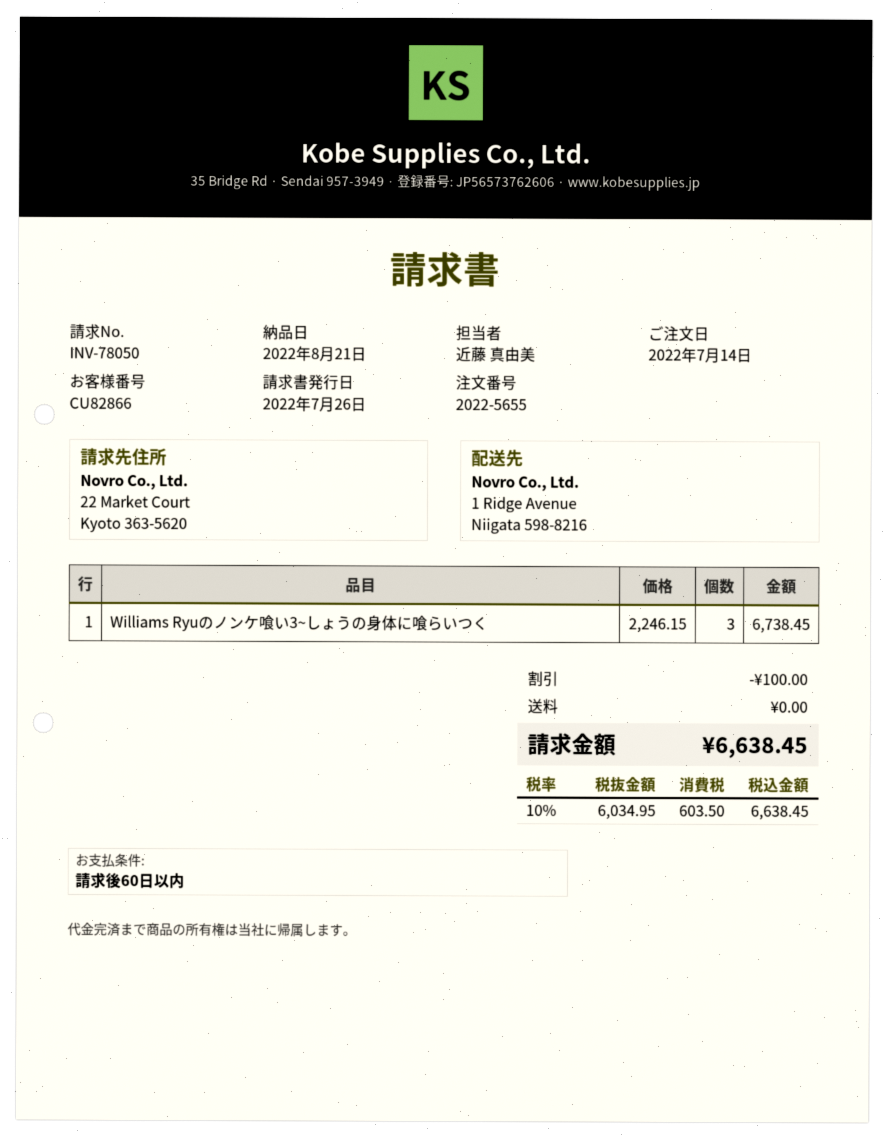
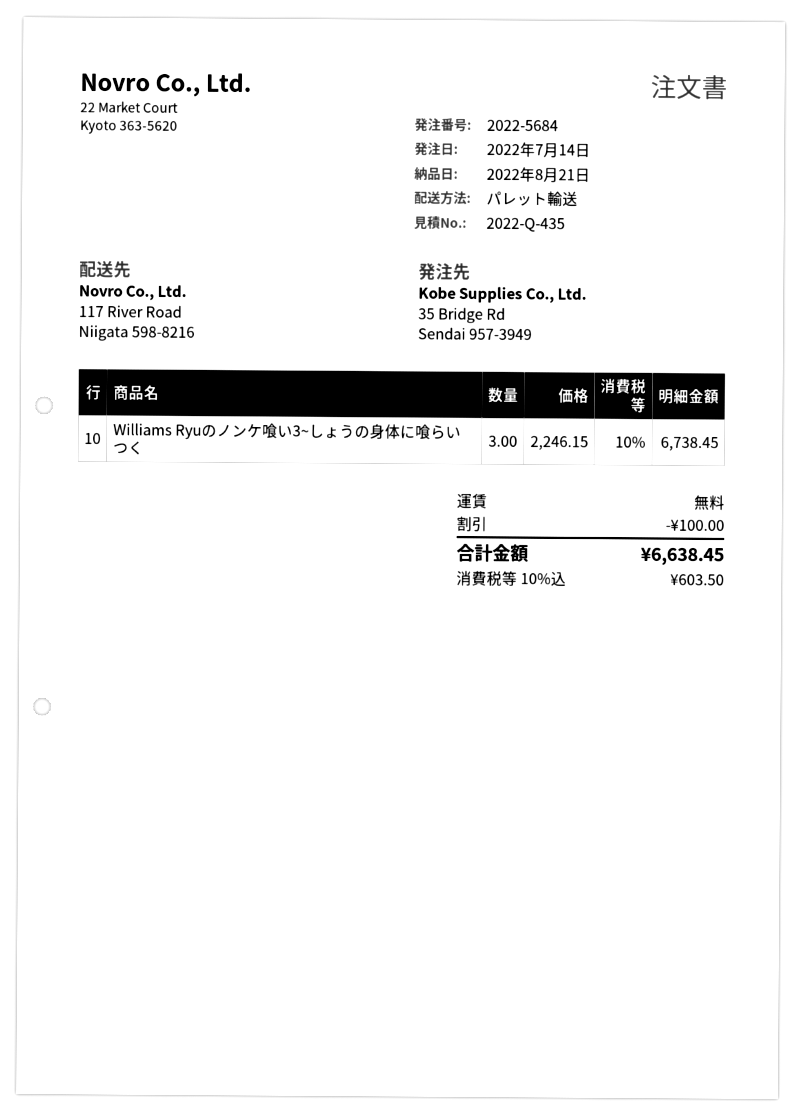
order number: 2022-5655 -> 2022-5684
ship to: 1 Ridge Avenue, Niigata 598-8216 -> 117 River Road, Niigata 598-8216

